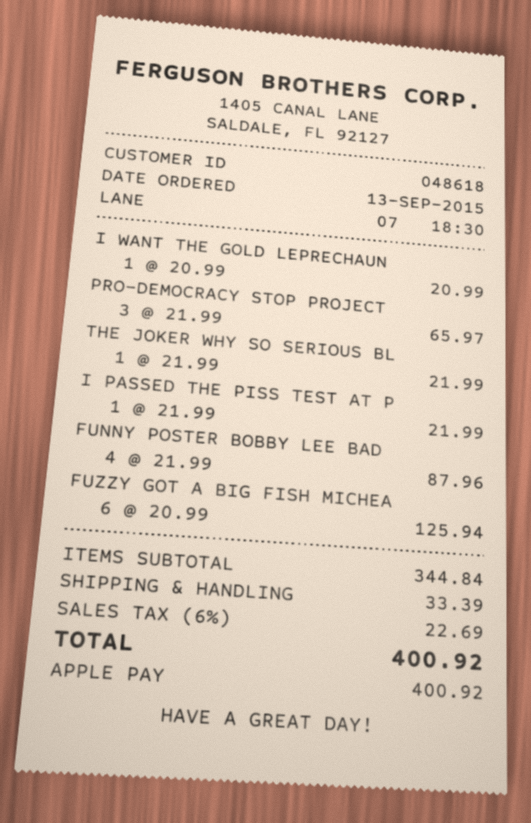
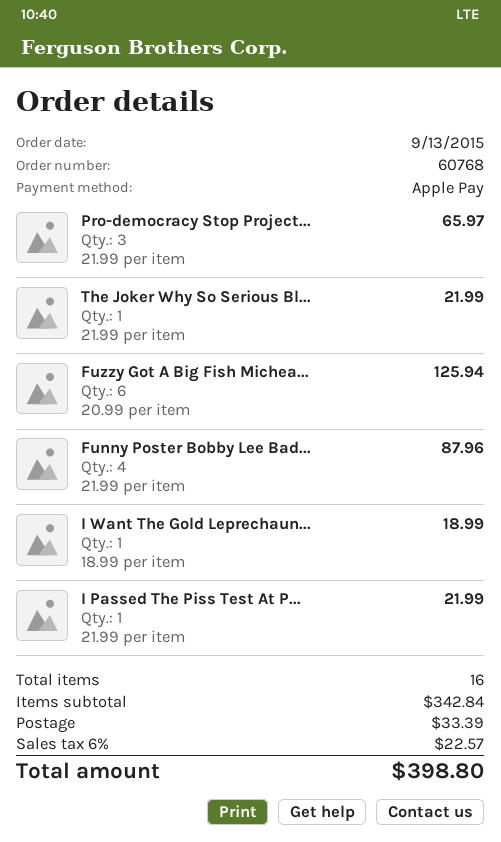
I WANT THE GOLD LEPRECHAUN: 1 x 20.99 = 20.99 -> 1 x 18.99 = 18.99
subtotal: 344.84 -> 342.84
tax: 6% = 22.69 -> 6% = 22.57
total: 400.92 -> 398.80

